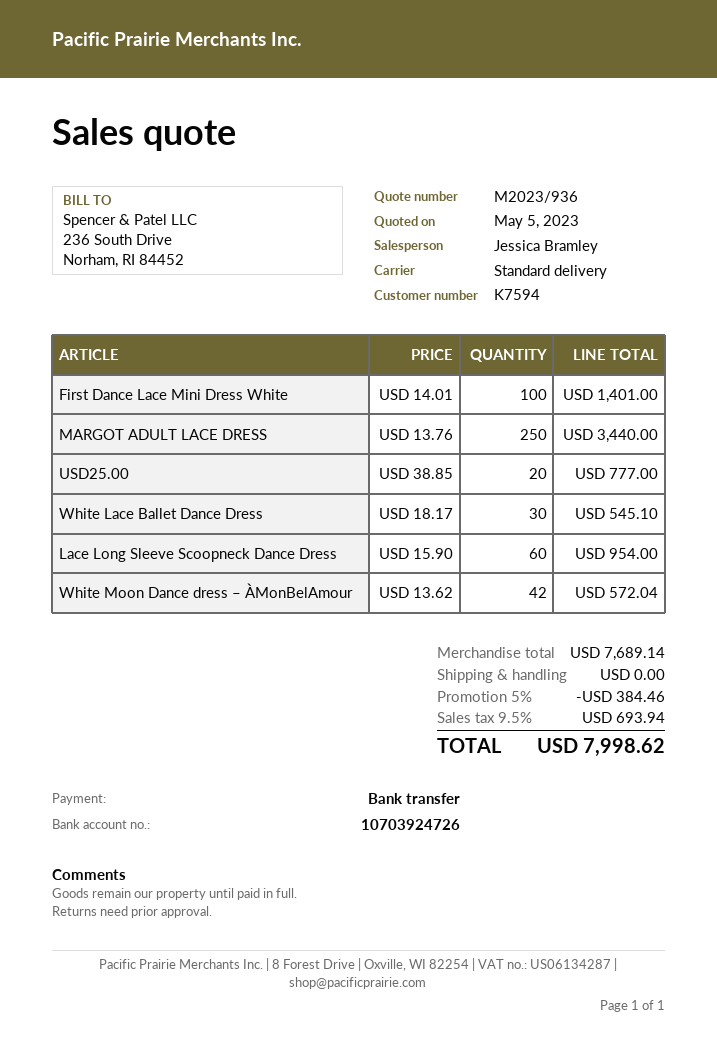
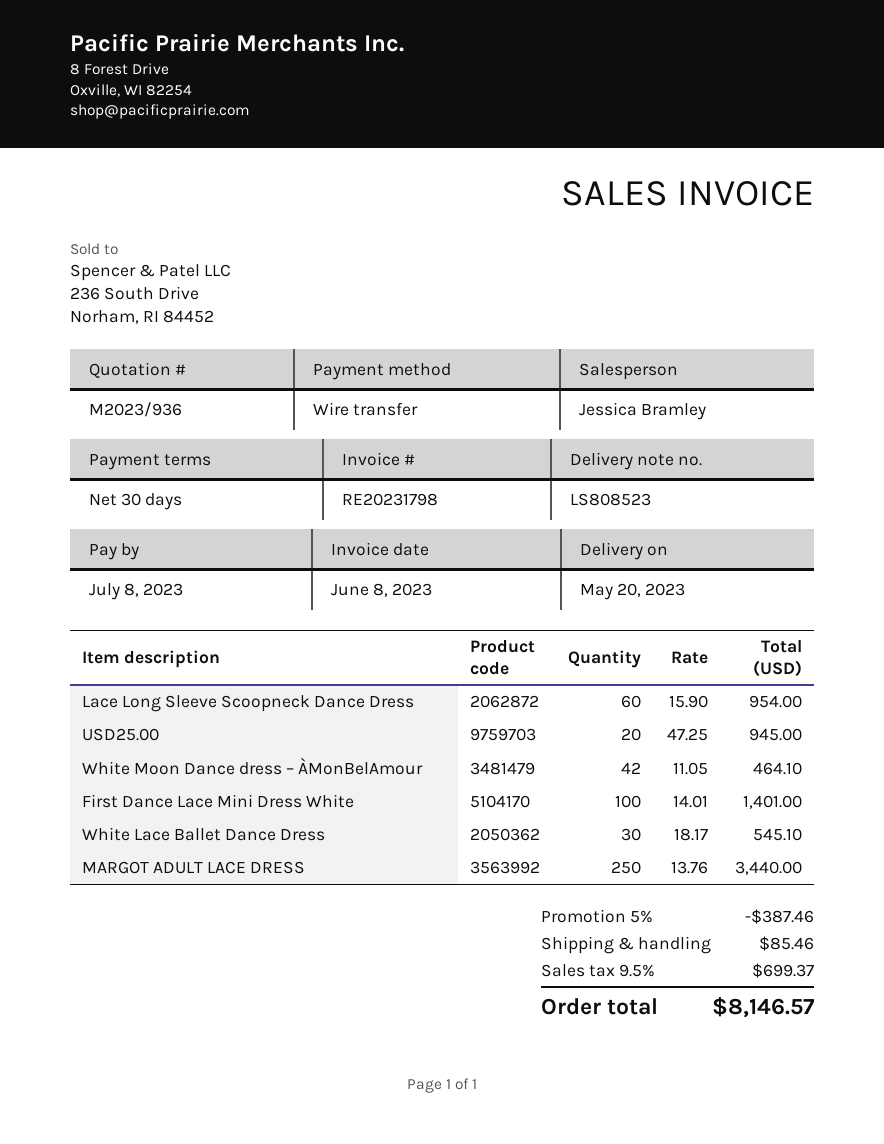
USD25.00: 20 x 38.85 = 777.00 -> 20 x 47.25 = 945.00
White Moon Dance dress – ÀMonBelAmour: 42 x 13.62 = 572.04 -> 42 x 11.05 = 464.10
discount: 5% = 384.46 -> 5% = 387.46
shipping: 0.00 -> 85.46
tax: 9.5% = 693.94 -> 9.5% = 699.37
total: 7998.62 -> 8146.57

